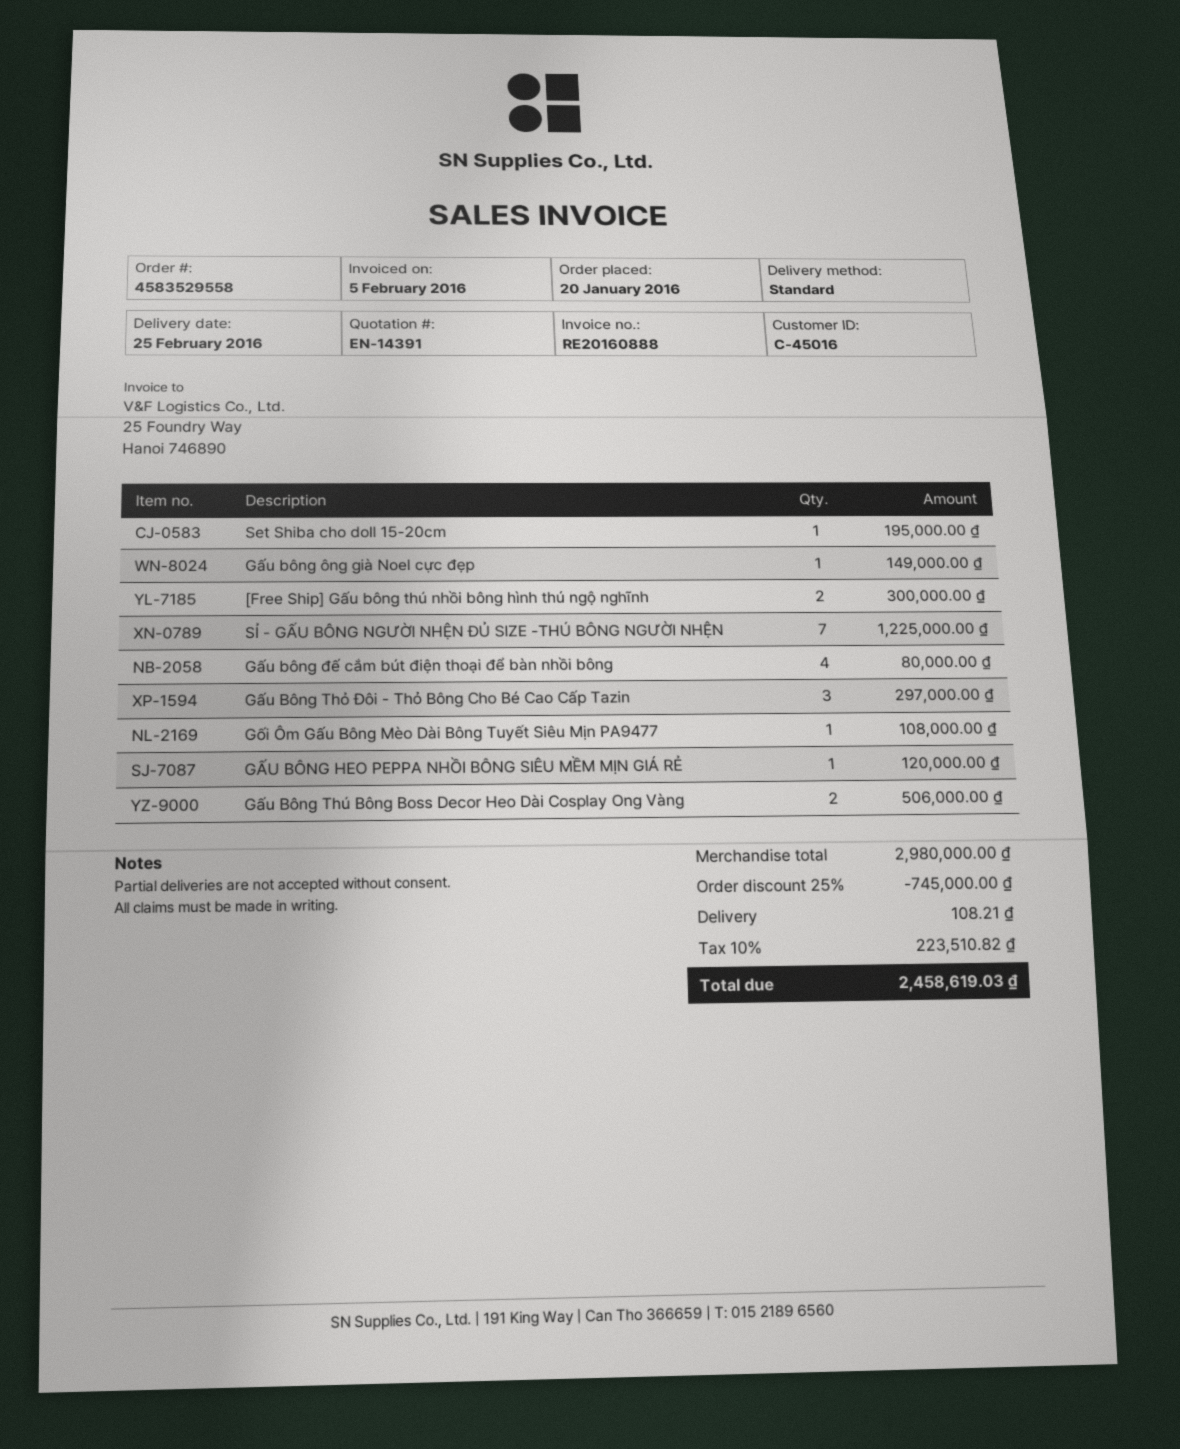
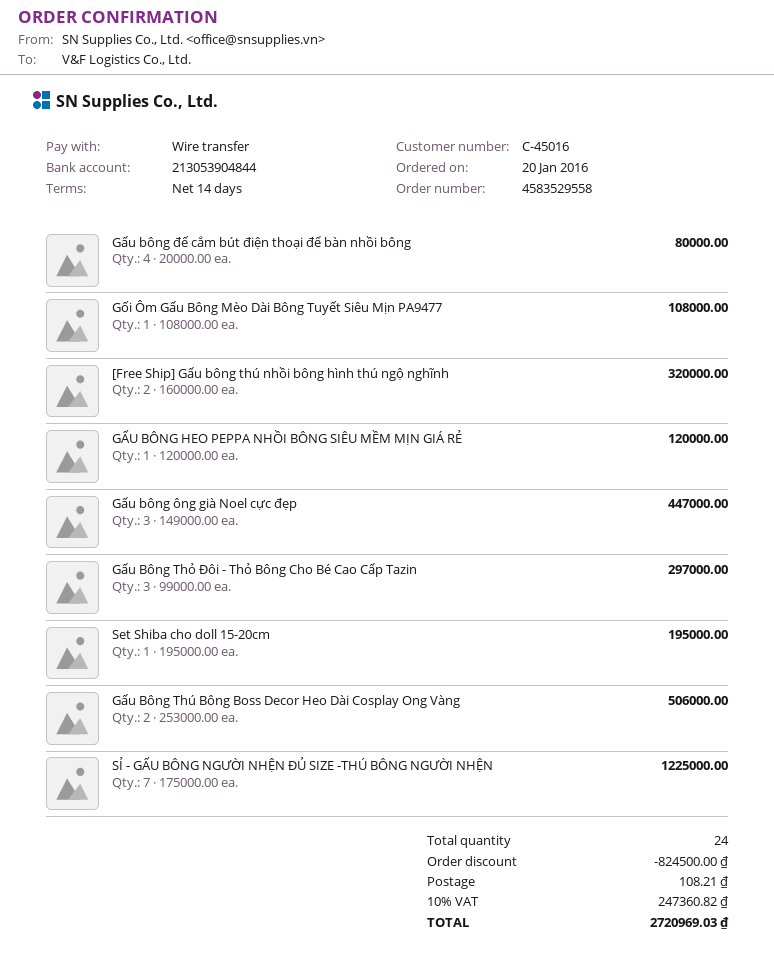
Gấu bông ông già Noel cực đẹp: 1 for 149000.00 -> 3 for 447000.00
[Free Ship] Gấu bông thú nhồi bông hình thú ngộ nghĩnh: 2 for 300000.00 -> 2 for 320000.00
discount: 745000.00 -> 824500.00
tax: 10% = 223510.82 -> 10% = 247360.82
total: 2458619.03 -> 2720969.03

